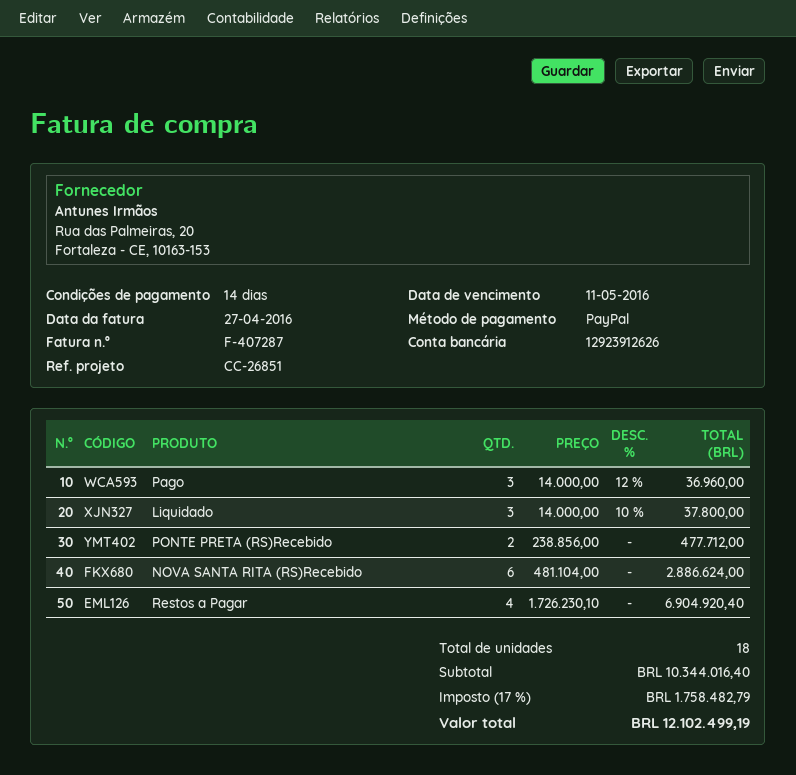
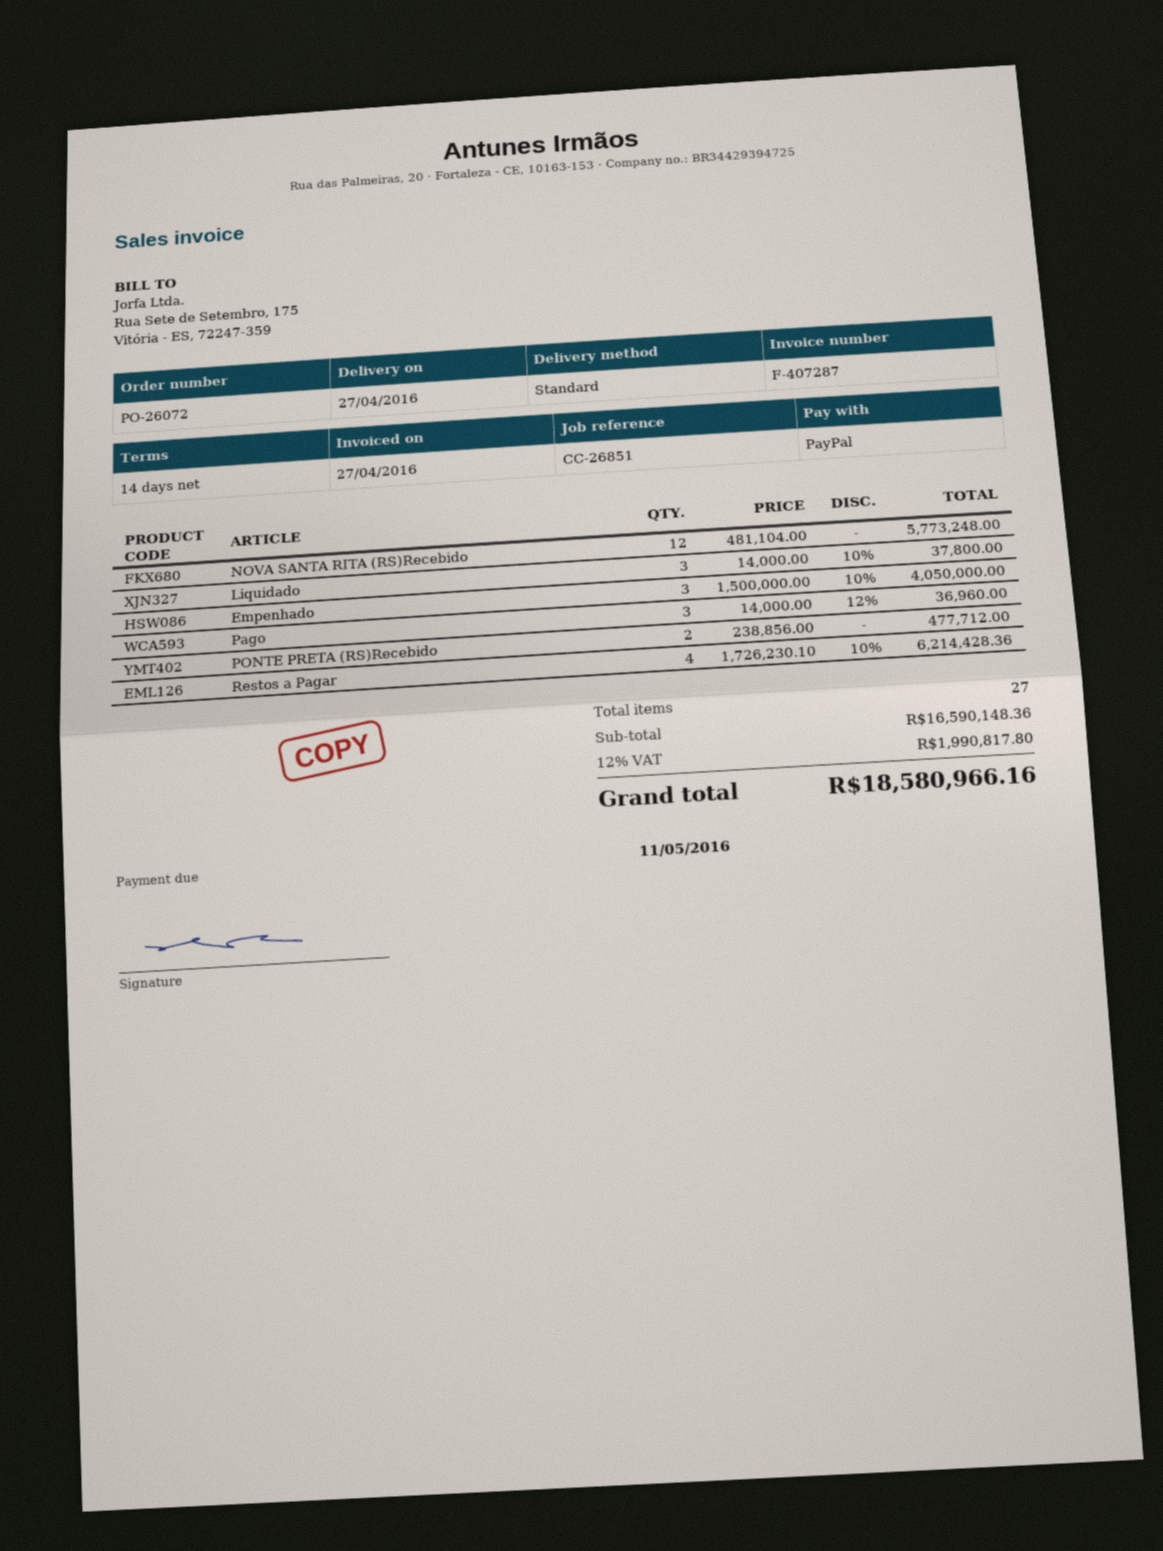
NOVA SANTA RITA (RS)Recebido: 6 x 481104.00 = 2886624.00 -> 12 x 481104.00 = 5773248.00
Restos a Pagar: 4 x 1726230.10 = 6904920.40 -> 4 x 1726230.10 - 10% = 6214428.36
Empenhado: none -> 3 x 1500000.00 - 10% = 4050000.00
total quantity: 18 -> 27
subtotal: 10344016.40 -> 16590148.36
tax: 17% = 1758482.79 -> 12% = 1990817.80
total: 12102499.19 -> 18580966.16

